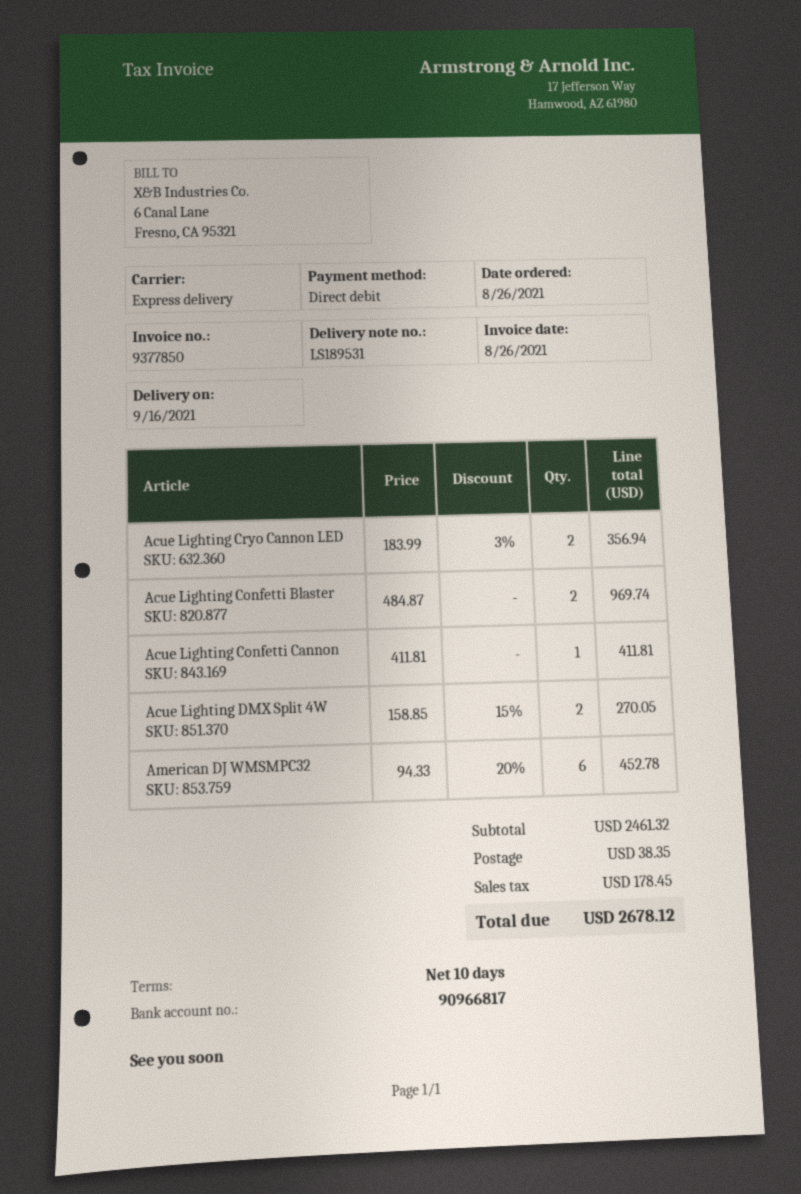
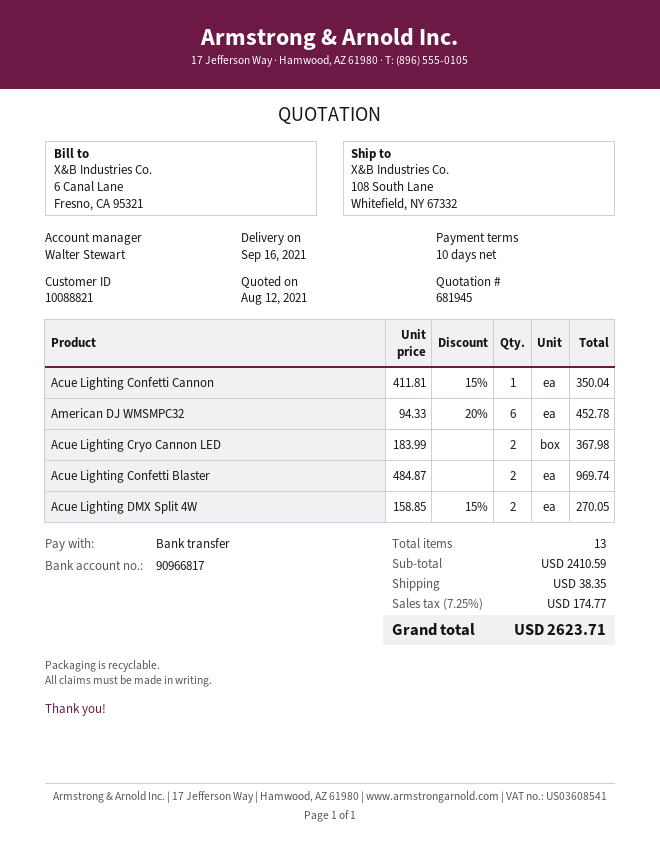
payment method: direct debit -> bank transfer
Acue Lighting Cryo Cannon LED: 2 x 183.99 - 3% = 356.94 -> 2 x 183.99 = 367.98
Acue Lighting Confetti Cannon: 1 x 411.81 = 411.81 -> 1 x 411.81 - 15% = 350.04
subtotal: 2461.32 -> 2410.59
tax: 178.45 -> 174.77
total: 2678.12 -> 2623.71

